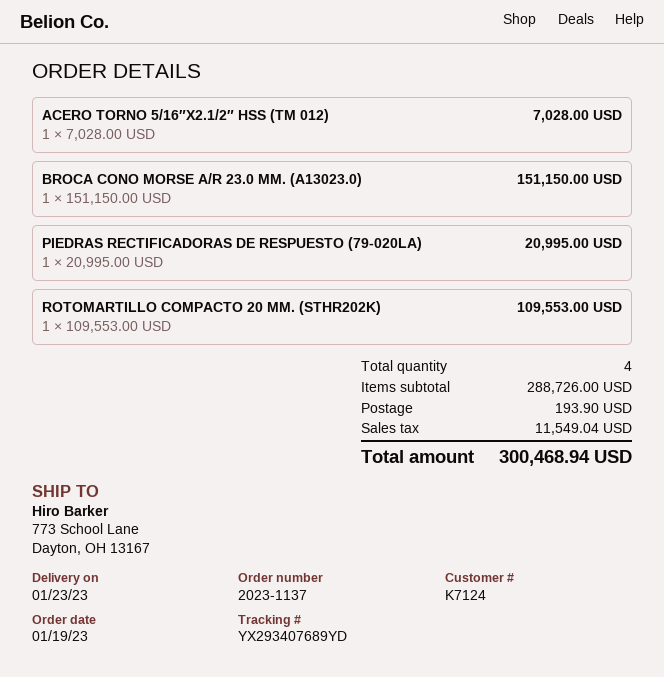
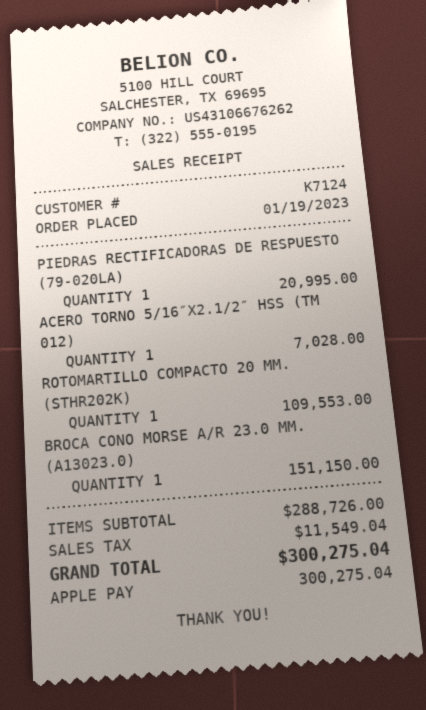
shipping: 193.90 -> none
total: 300468.94 -> 300275.04

